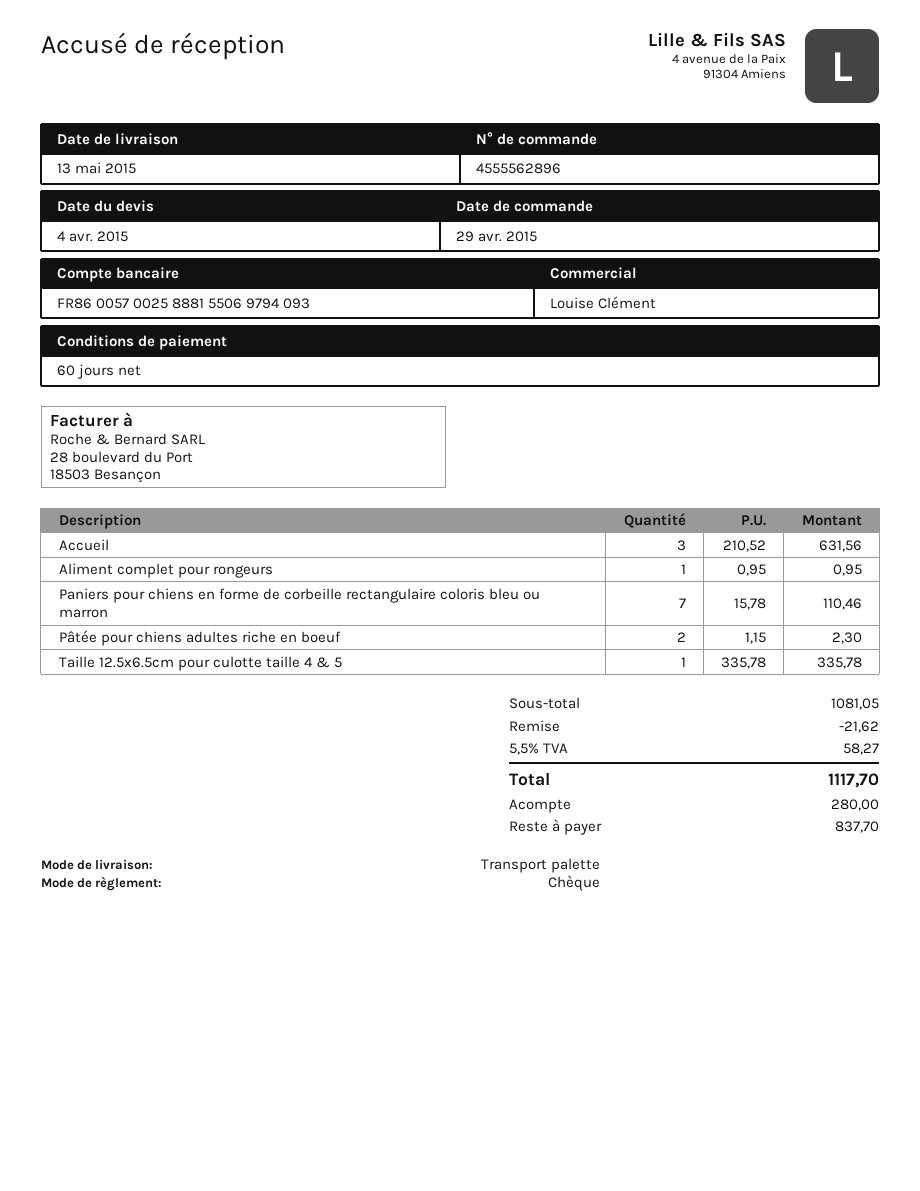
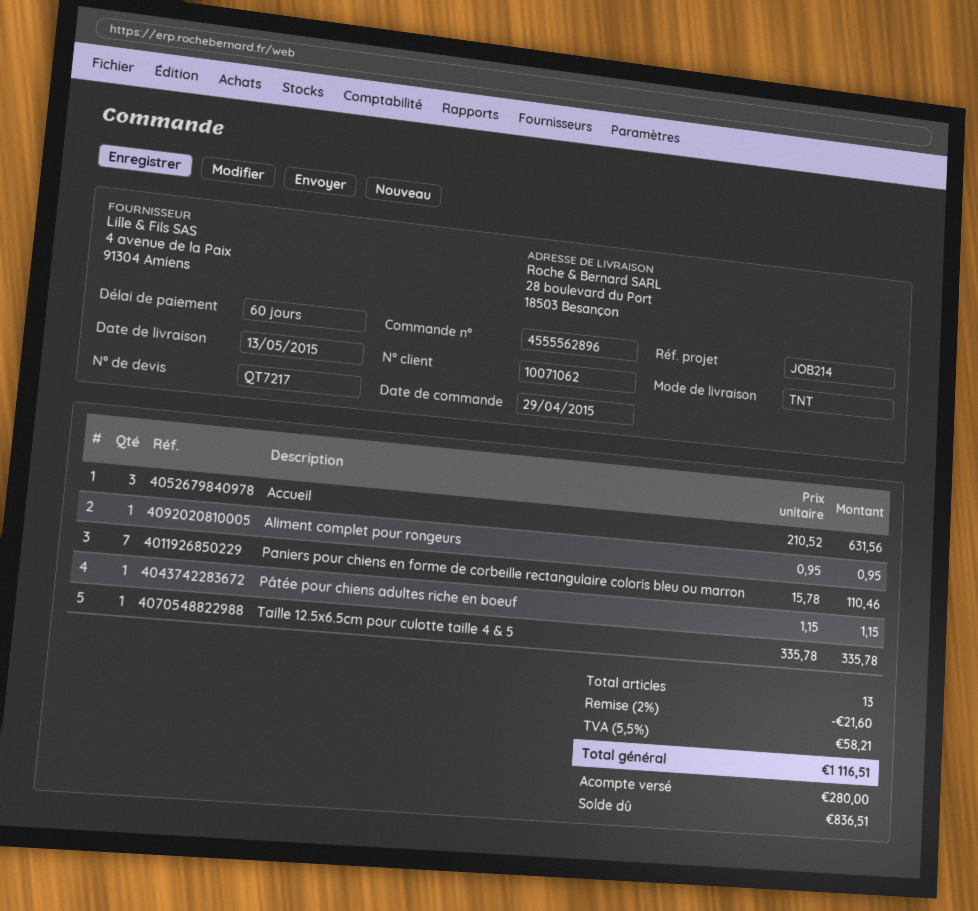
shipping method: pallet freight -> TNT
Pâtée pour chiens adultes riche en boeuf: 2 x 1.15 = 2.30 -> 1 x 1.15 = 1.15
discount: 21.62 -> 21.60
tax: 5.5% = 58.27 -> 5.5% = 58.21
total: 1117.70 -> 1116.51
balance: 837.70 -> 836.51

